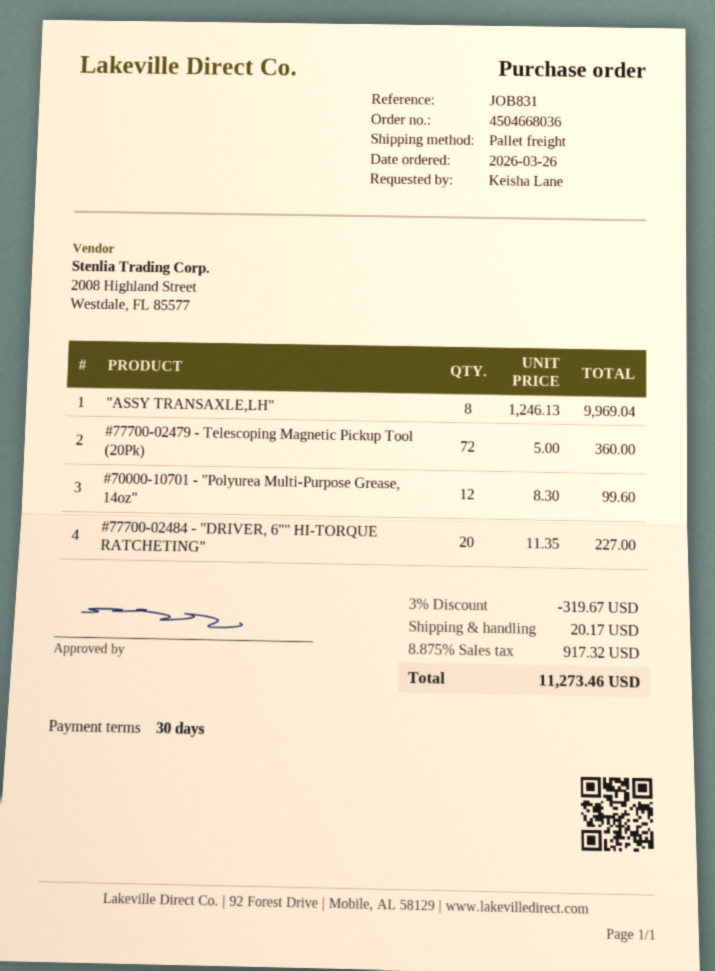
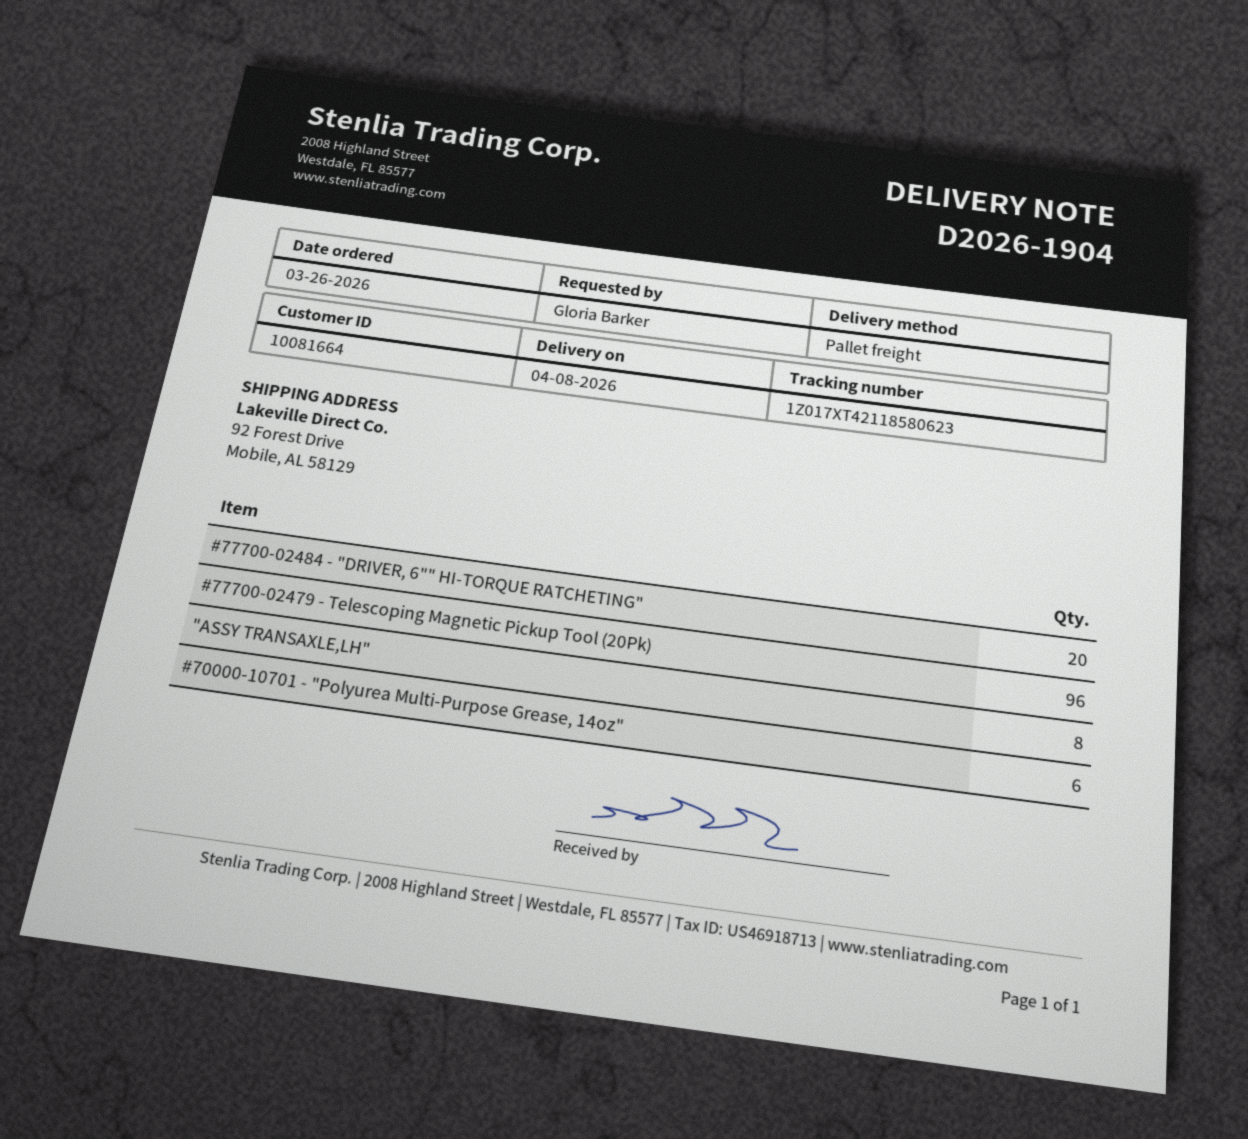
ordered by: Keisha Lane -> Gloria Barker
#77700-02479 - Telescoping Magnetic Pickup Tool (20Pk): 72 -> 96
#70000-10701 - "Polyurea Multi-Purpose Grease, 14oz": 12 -> 6

